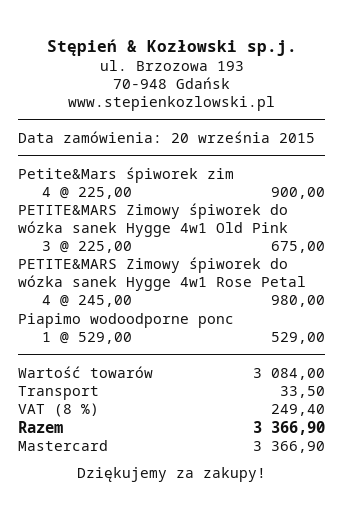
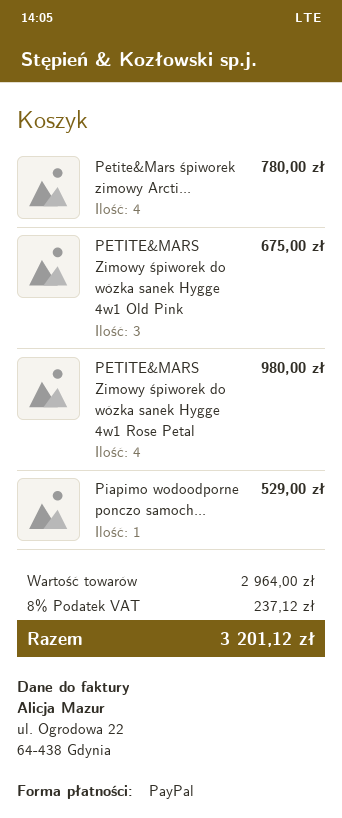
payment method: Mastercard -> PayPal
Petite&Mars śpiworek zim: 4 for 900.00 -> 4 for 780.00
subtotal: 3084.00 -> 2964.00
shipping: 33.50 -> none
tax: 8% = 249.40 -> 8% = 237.12
total: 3366.90 -> 3201.12

